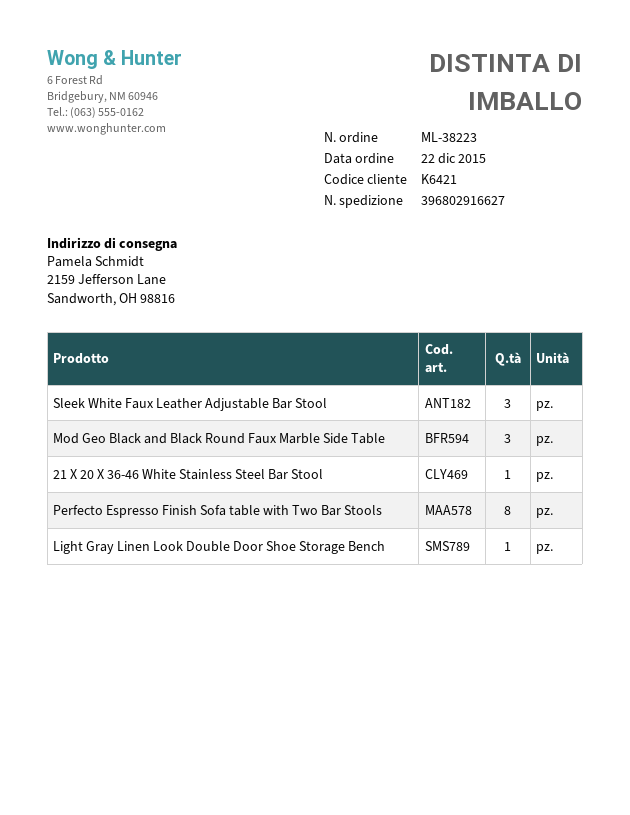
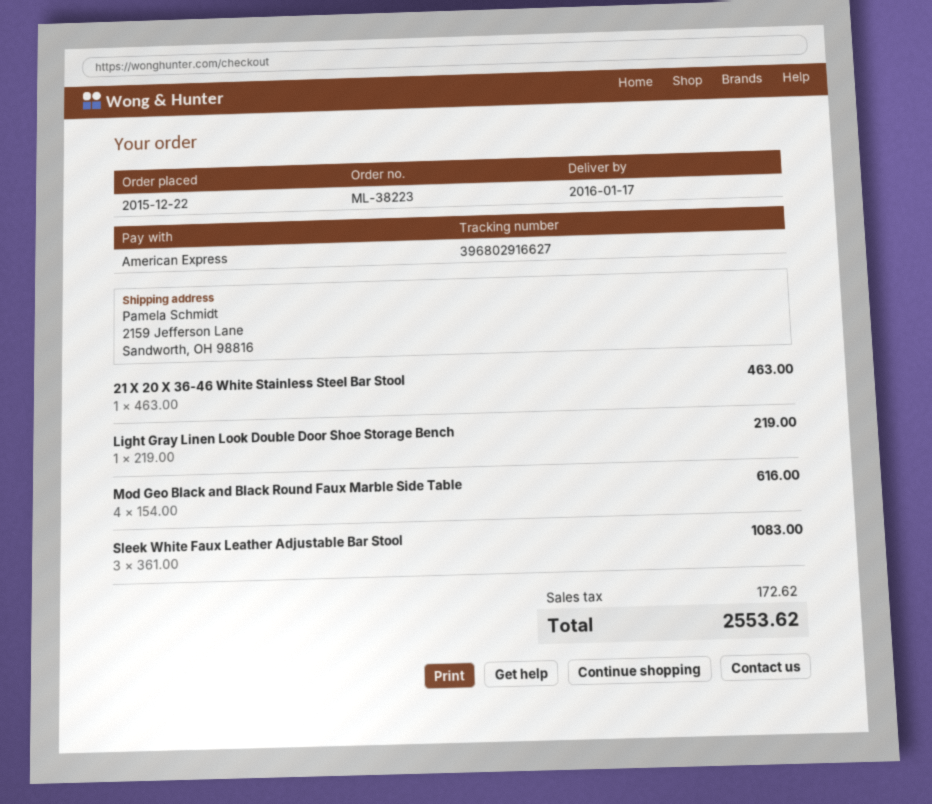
Mod Geo Black and Black Round Faux Marble Side Table: 3 -> 4
Perfecto Espresso Finish Sofa table with Two Bar Stools: 8 -> none

